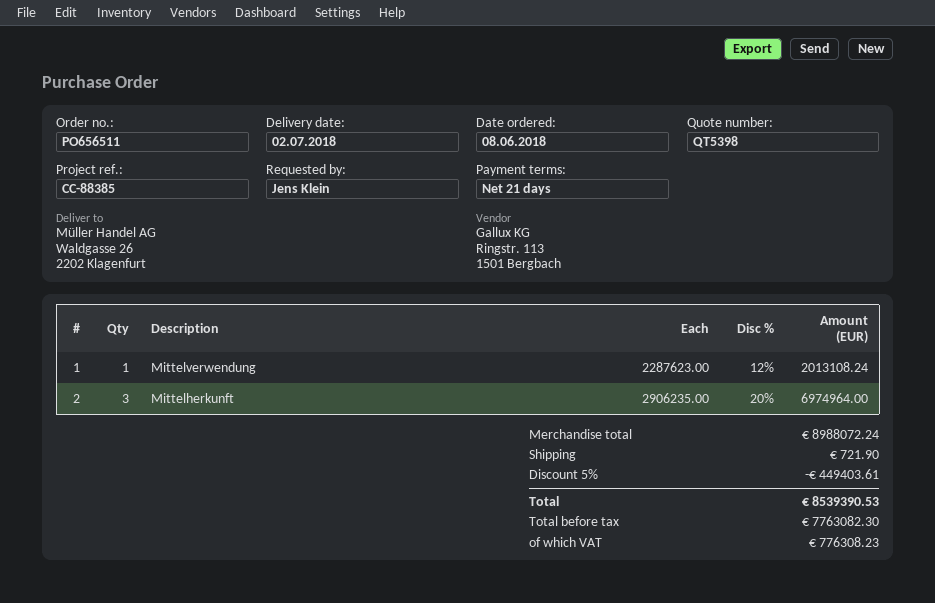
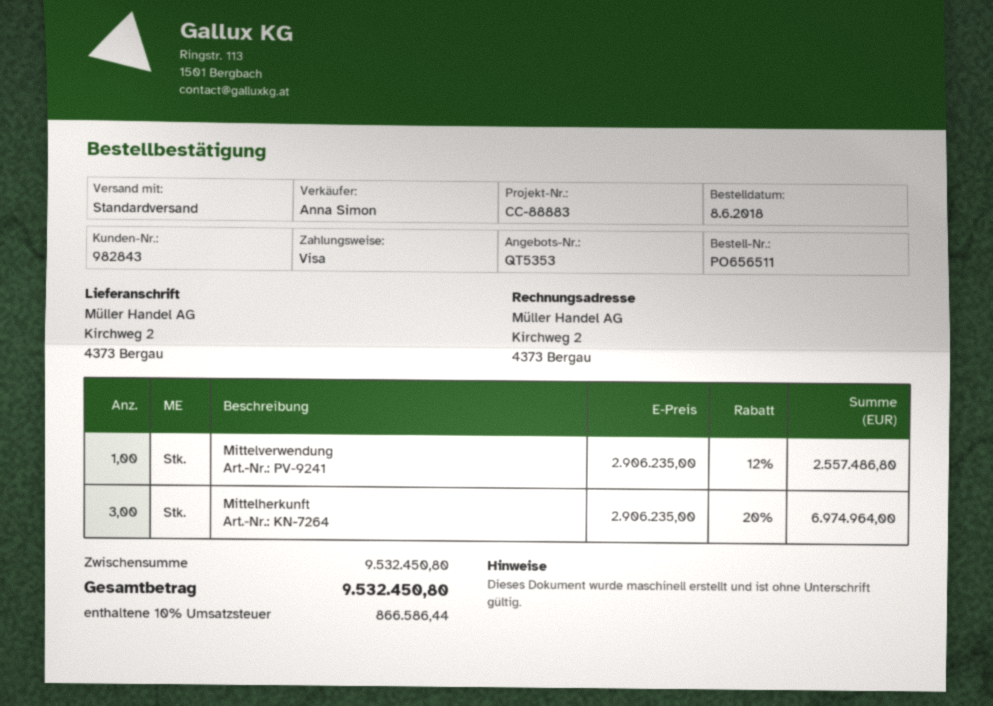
quote number: QT5398 -> QT5353
reference: CC-88385 -> CC-88883
ship to: Waldgasse 26, 2202 Klagenfurt -> Kirchweg 2, 4373 Bergau
Mittelverwendung: 1 x 2287623.00 - 12% = 2013108.24 -> 1 x 2906235.00 - 12% = 2557486.80
subtotal: 8988072.24 -> 9532450.80
discount: 5% = 449403.61 -> none
shipping: 721.90 -> none
tax: 776308.23 -> 866586.44
total: 8539390.53 -> 9532450.80

